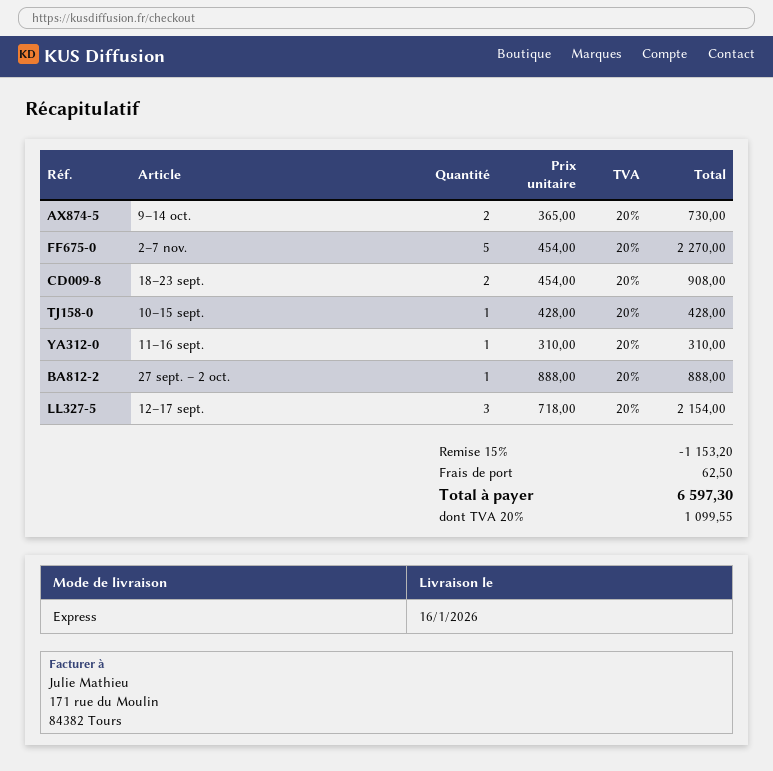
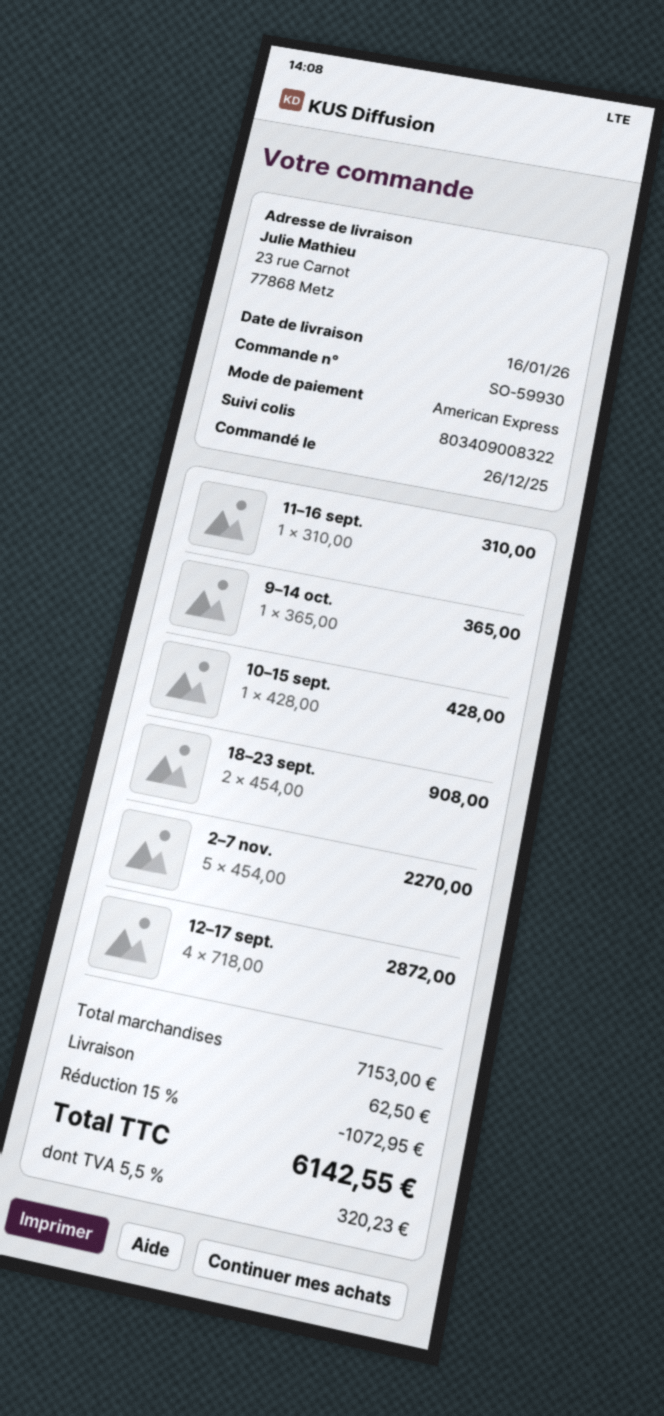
9–14 oct.: 2 x 365.00 = 730.00 -> 1 x 365.00 = 365.00
27 sept. – 2 oct.: 1 x 888.00 = 888.00 -> none
12–17 sept.: 3 x 718.00 = 2154.00 -> 4 x 718.00 = 2872.00
discount: 15% = 1153.20 -> 15% = 1072.95
tax: 20% = 1099.55 -> 5.5% = 320.23
total: 6597.30 -> 6142.55

